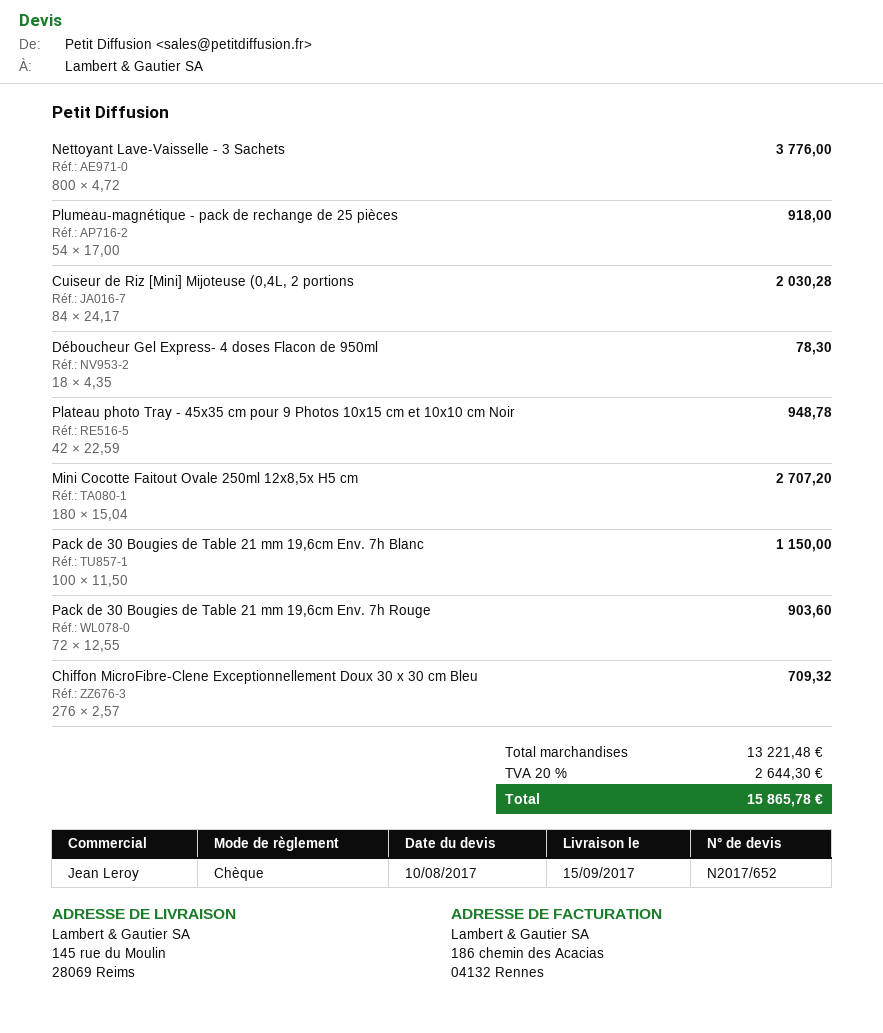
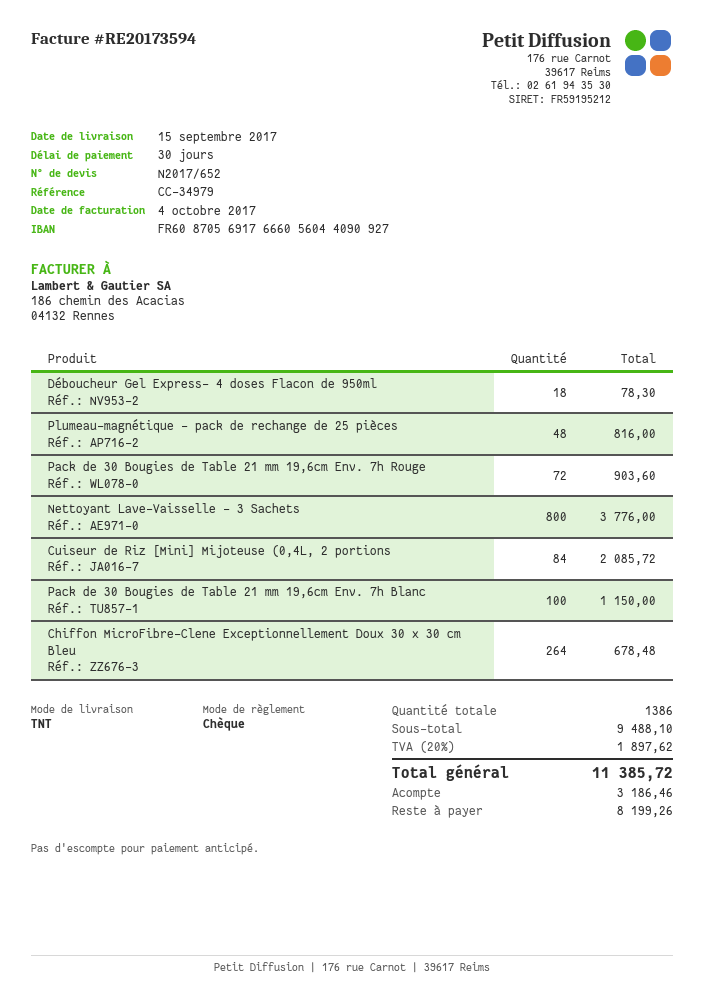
Plumeau-magnétique - pack de rechange de 25 pièces: 54 for 918.00 -> 48 for 816.00
Cuiseur de Riz [Mini] Mijoteuse (0,4L, 2 portions: 84 for 2030.28 -> 84 for 2085.72
Plateau photo Tray - 45x35 cm pour 9 Photos 10x15 cm et 10x10 cm Noir: 42 for 948.78 -> none
Mini Cocotte Faitout Ovale 250ml 12x8,5x H5 cm: 180 for 2707.20 -> none
Chiffon MicroFibre-Clene Exceptionnellement Doux 30 x 30 cm Bleu: 276 for 709.32 -> 264 for 678.48
subtotal: 13221.48 -> 9488.10
tax: 20% = 2644.30 -> 20% = 1897.62
total: 15865.78 -> 11385.72

